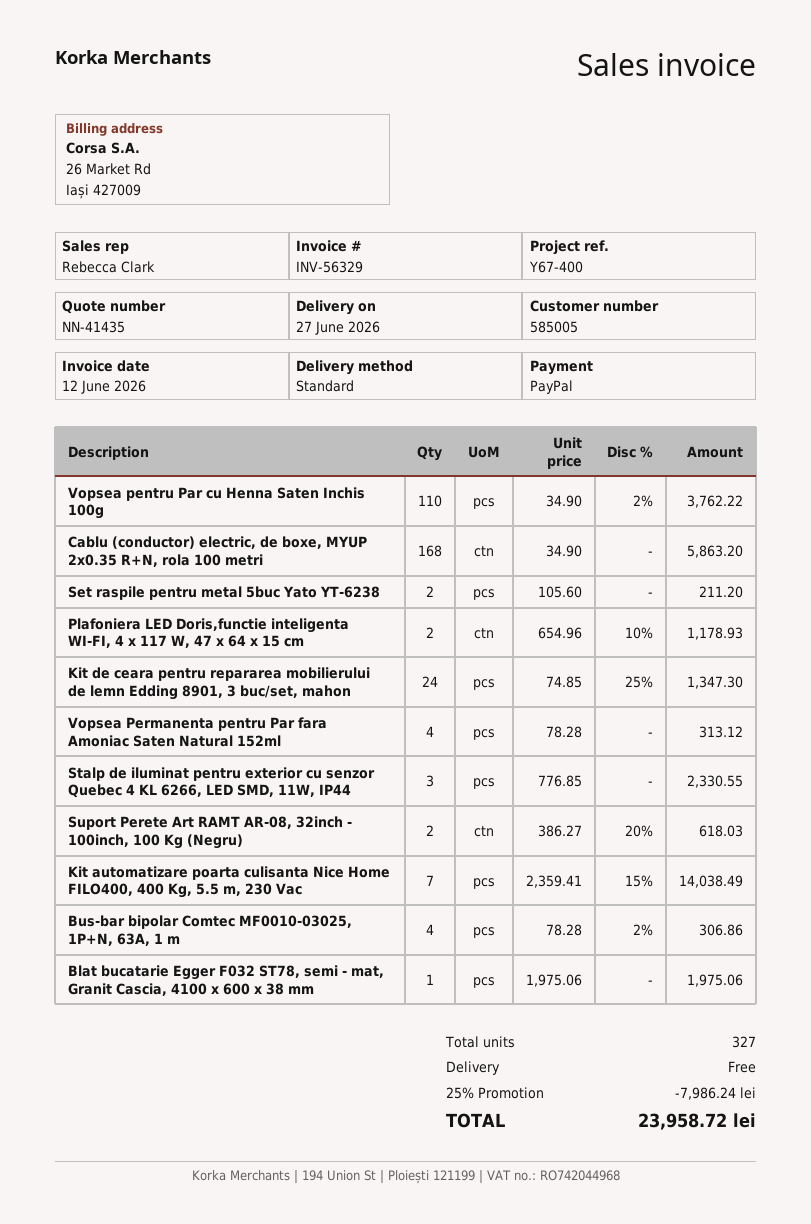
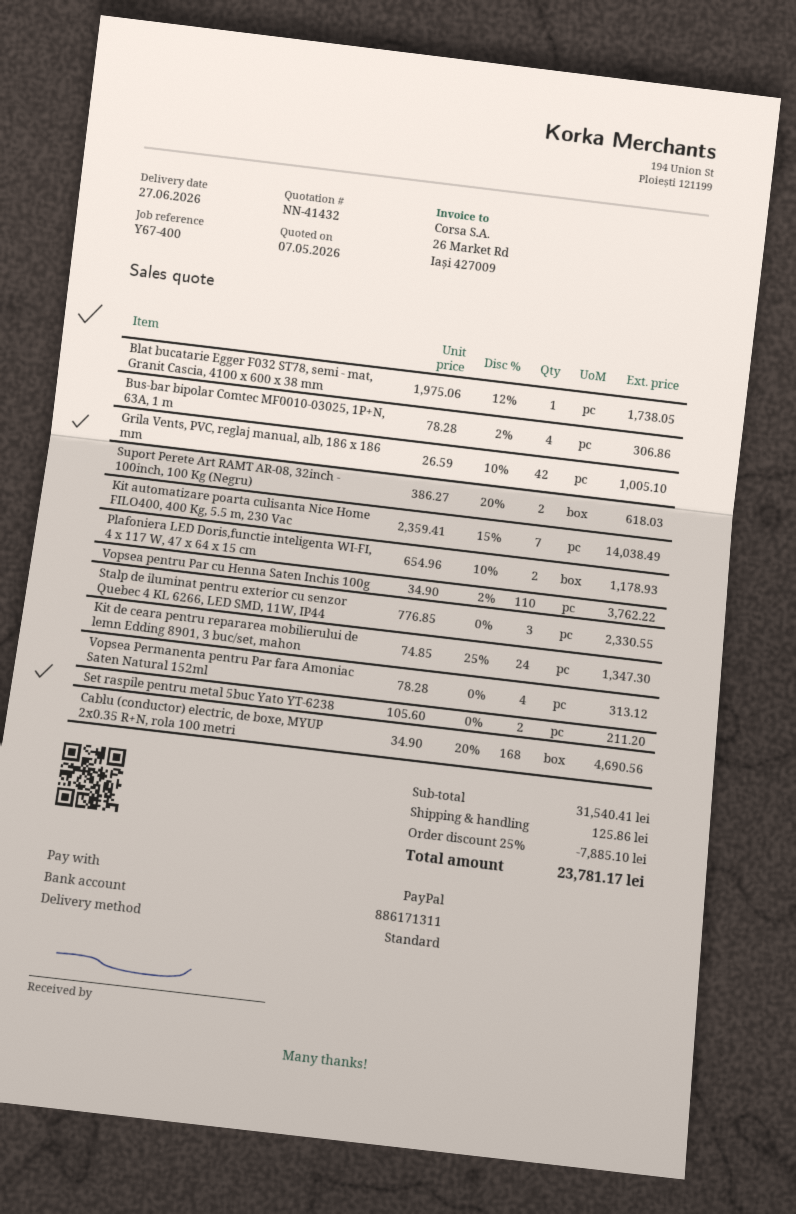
quote number: NN-41435 -> NN-41432
Cablu (conductor) electric, de boxe, MYUP 2x0.35 R+N, rola 100 metri: 168 x 34.90 = 5863.20 -> 168 x 34.90 - 20% = 4690.56
Blat bucatarie Egger F032 ST78, semi - mat, Granit Cascia, 4100 x 600 x 38 mm: 1 x 1975.06 = 1975.06 -> 1 x 1975.06 - 12% = 1738.05
Grila Vents, PVC, reglaj manual, alb, 186 x 186 mm: none -> 42 x 26.59 - 10% = 1005.10
discount: 25% = 7986.24 -> 25% = 7885.10
shipping: 0.00 -> 125.86
total: 23958.72 -> 23781.17

